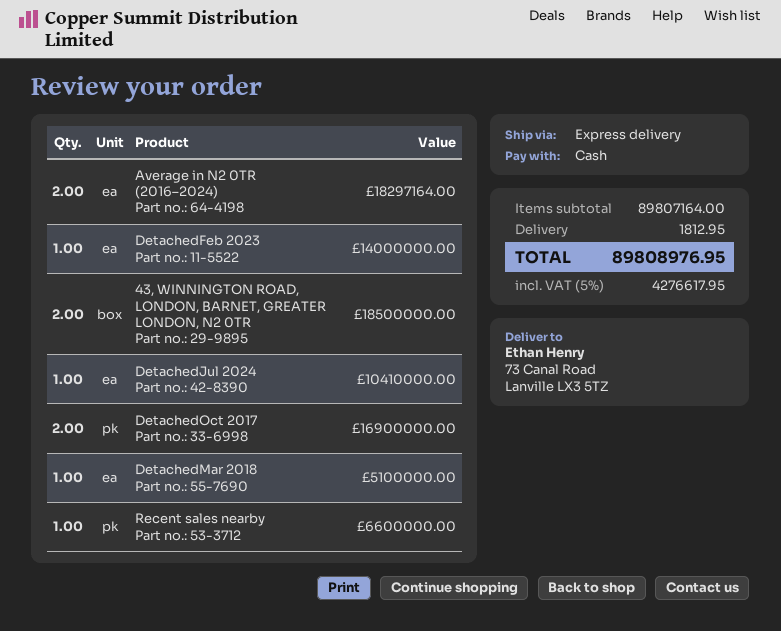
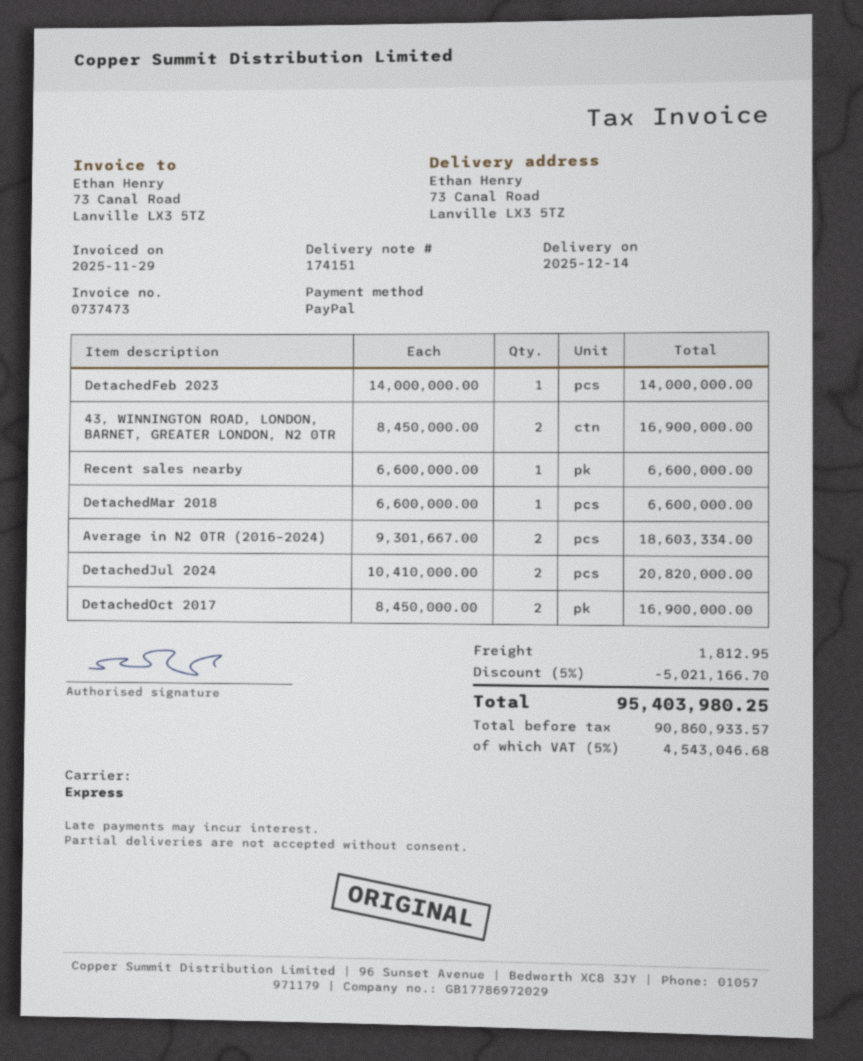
payment method: cash -> PayPal
Average in N2 0TR (2016–2024): 2 for 18297164.00 -> 2 for 18603334.00
43, WINNINGTON ROAD, LONDON, BARNET, GREATER LONDON, N2 0TR: 2 for 18500000.00 -> 2 for 16900000.00
DetachedJul 2024: 1 for 10410000.00 -> 2 for 20820000.00
DetachedMar 2018: 1 for 5100000.00 -> 1 for 6600000.00
discount: none -> 5% = 5021166.70
tax: 5% = 4276617.95 -> 5% = 4543046.68
total: 89808976.95 -> 95403980.25

